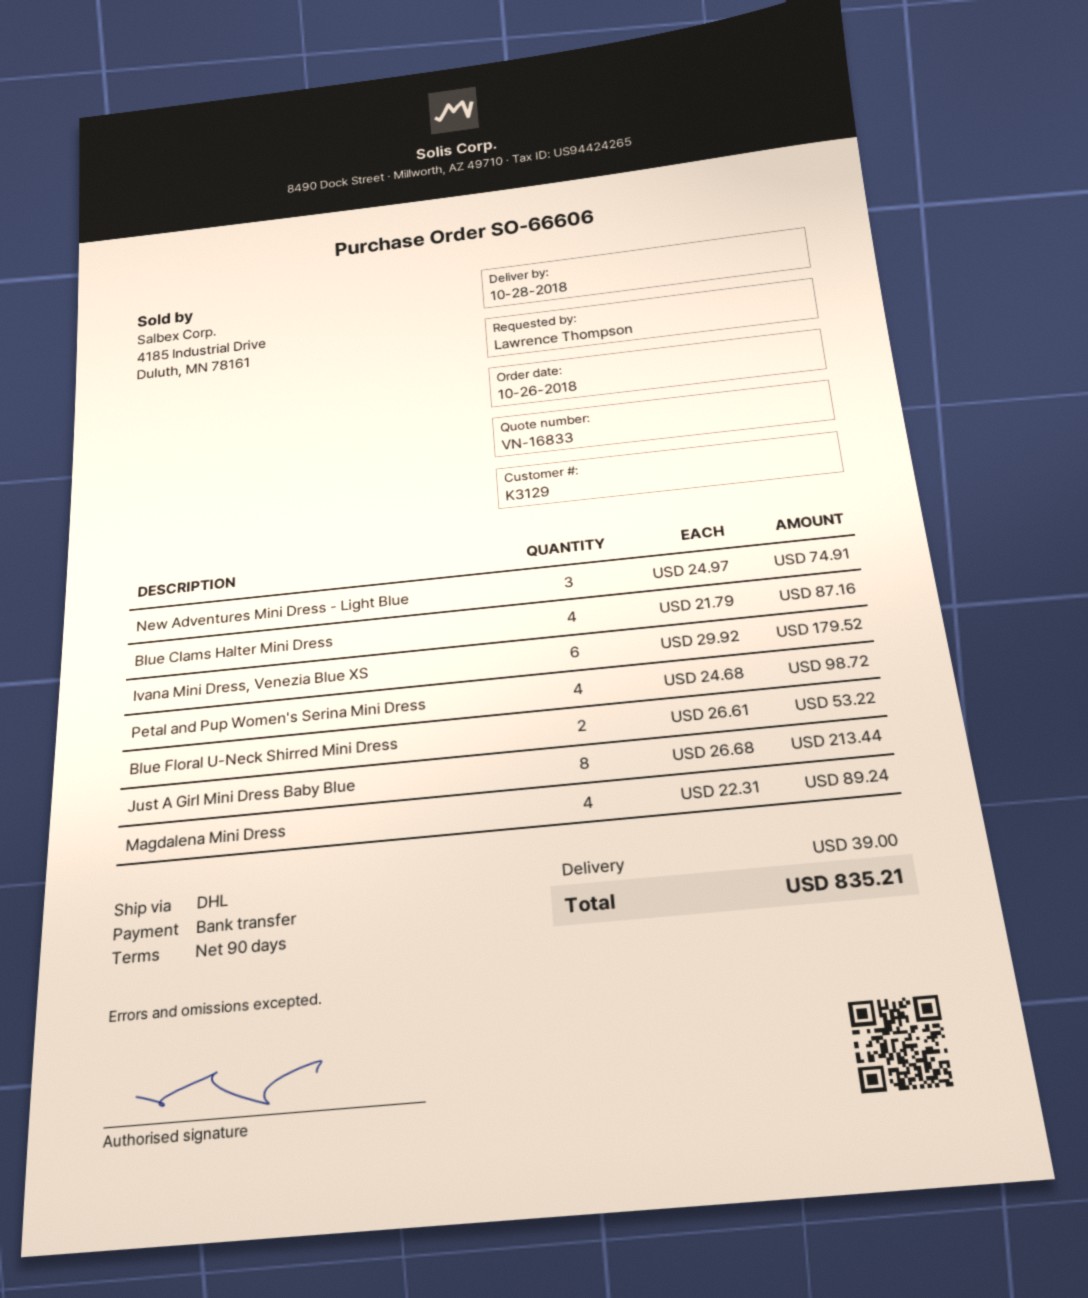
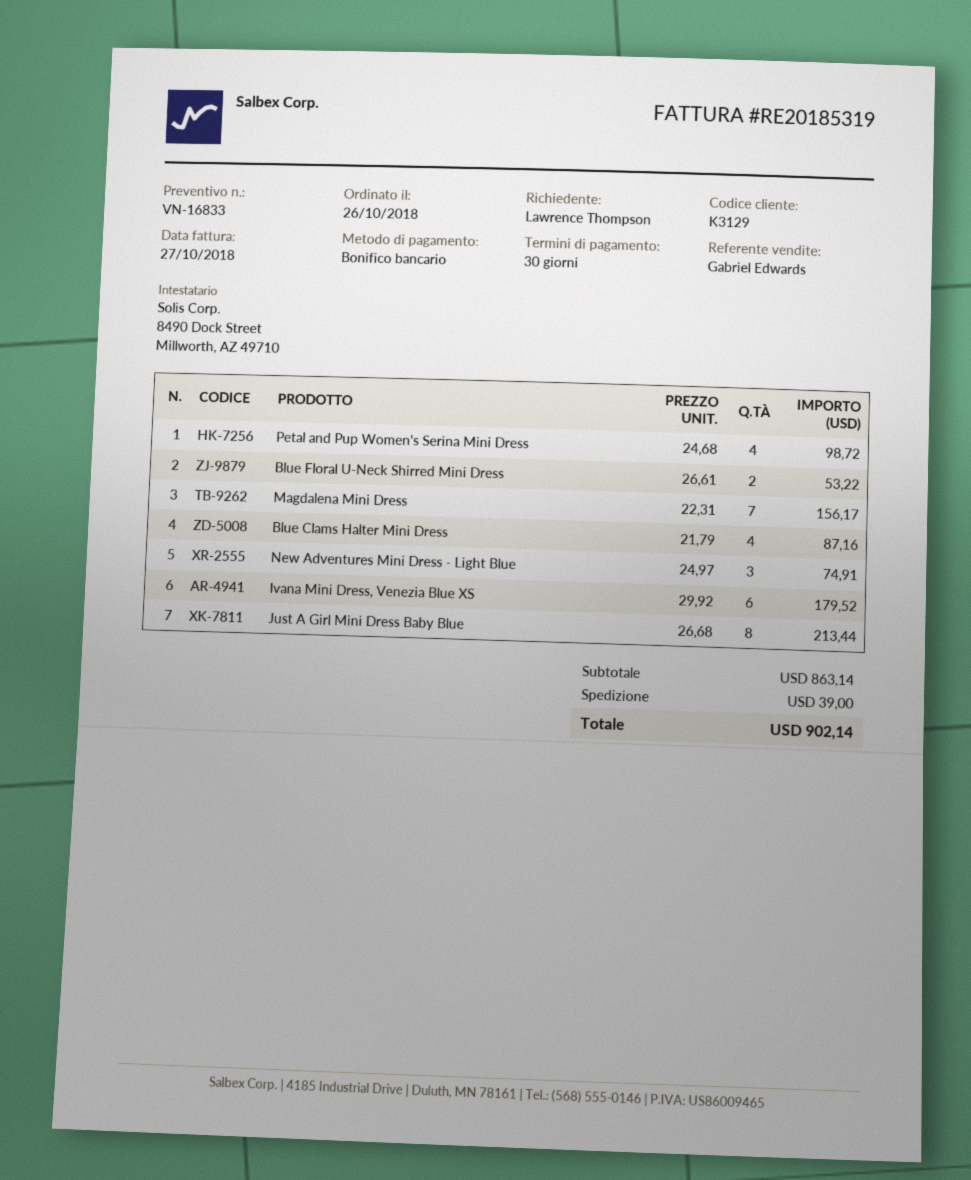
payment terms: 90 days -> 30 days
Magdalena Mini Dress: 4 x 22.31 = 89.24 -> 7 x 22.31 = 156.17
total: 835.21 -> 902.14

